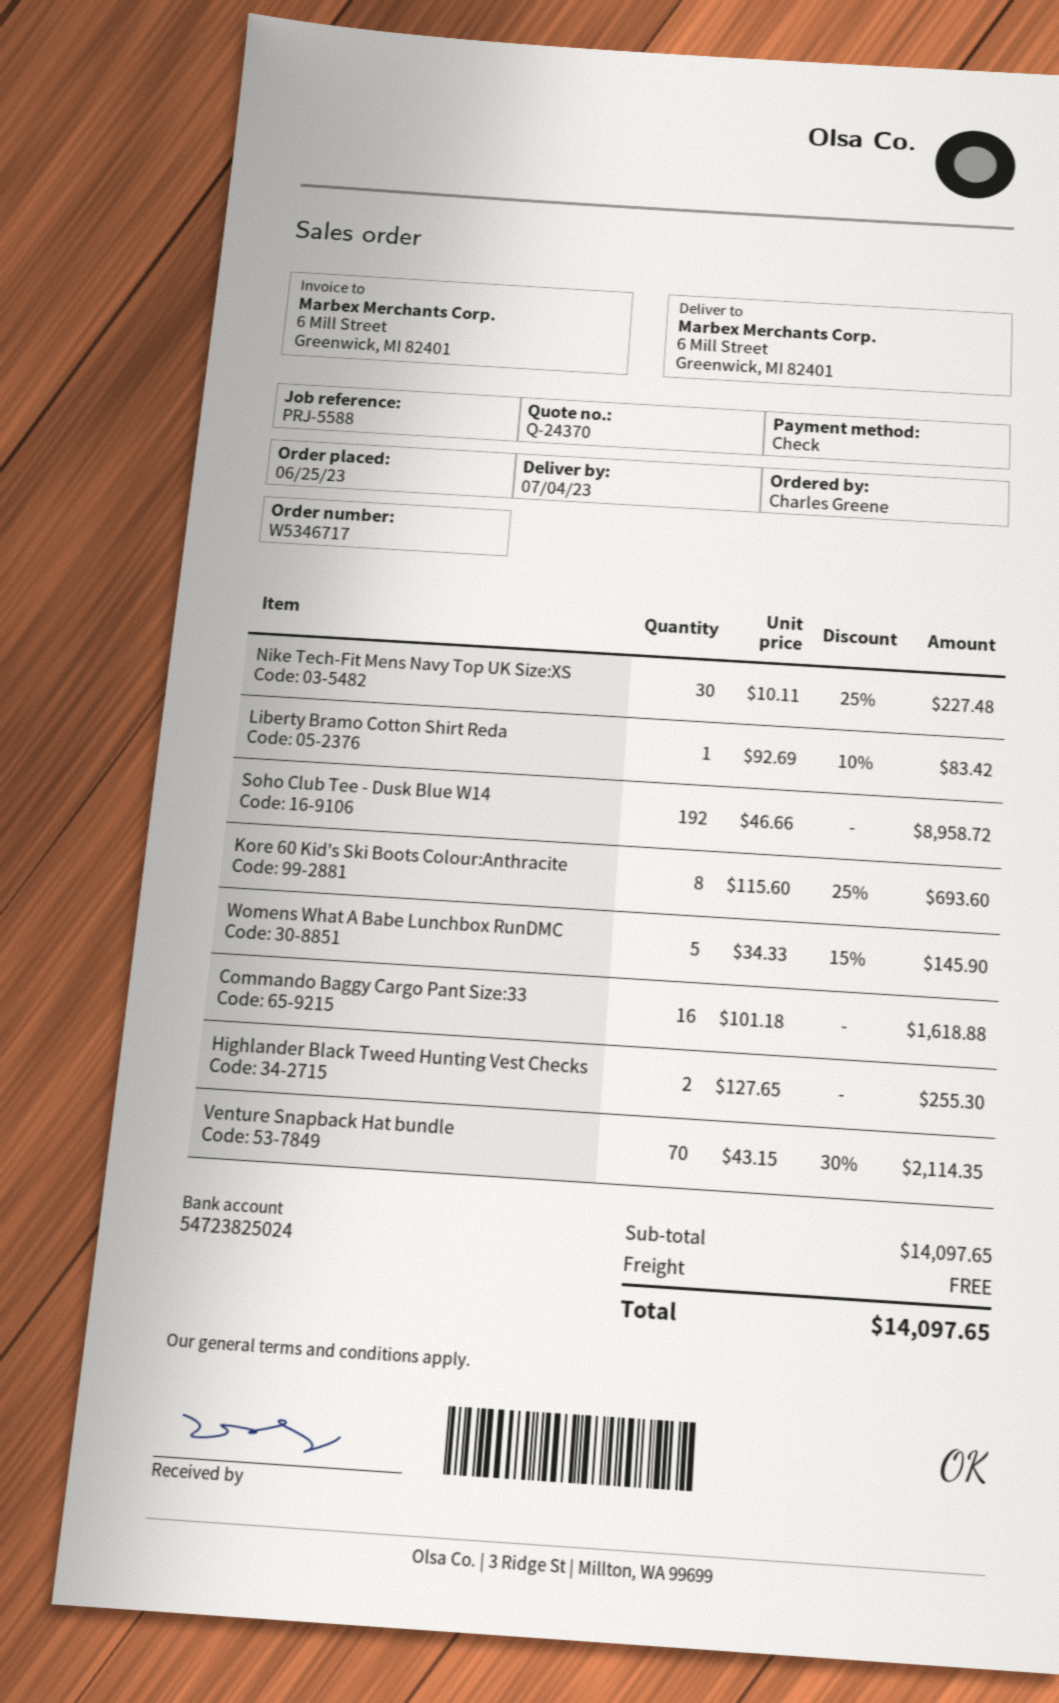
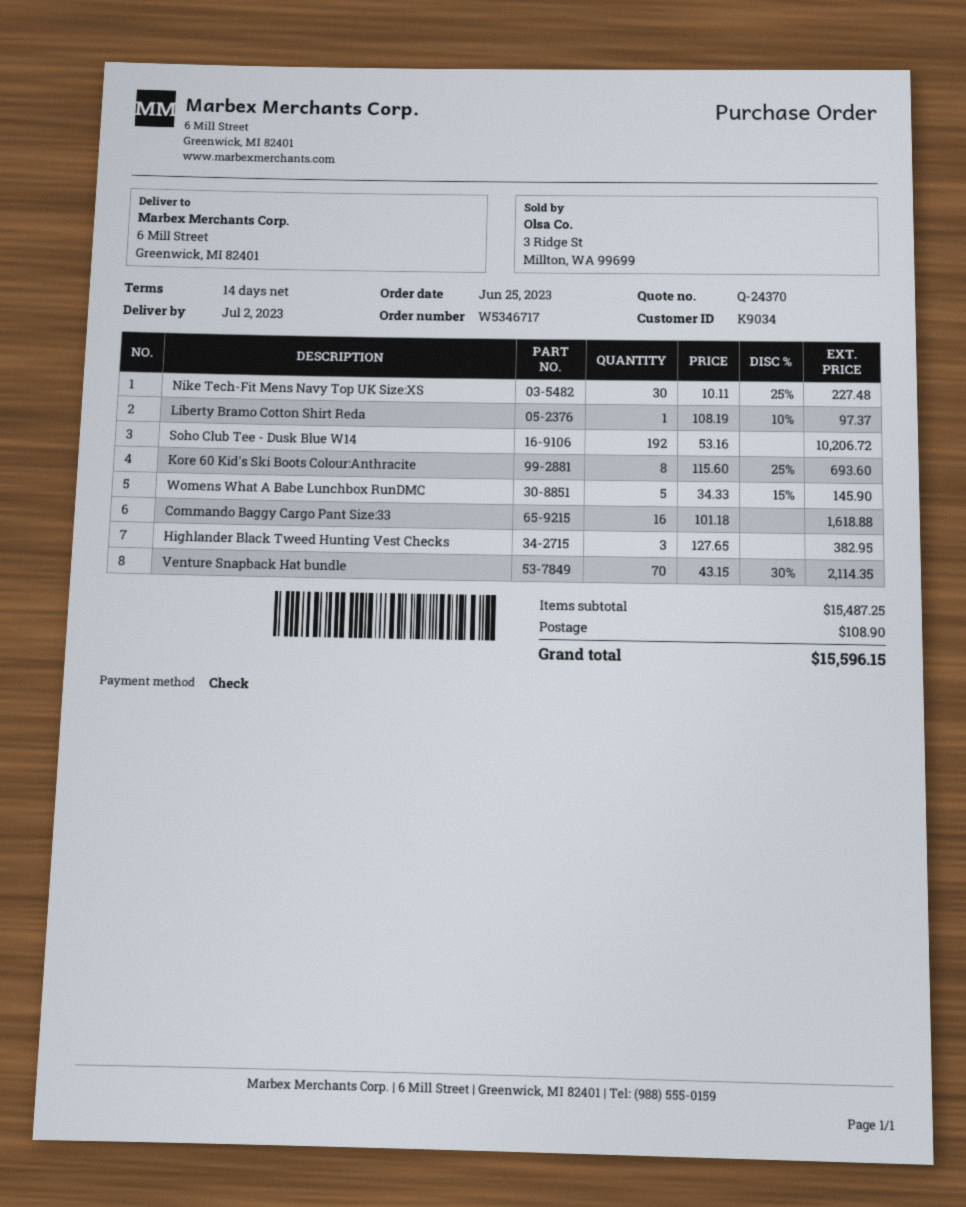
delivery date: 2023-07-04 -> 2023-07-02
Liberty Bramo Cotton Shirt Reda: 1 x 92.69 - 10% = 83.42 -> 1 x 108.19 - 10% = 97.37
Soho Club Tee - Dusk Blue W14: 192 x 46.66 = 8958.72 -> 192 x 53.16 = 10206.72
Highlander Black Tweed Hunting Vest Checks: 2 x 127.65 = 255.30 -> 3 x 127.65 = 382.95
subtotal: 14097.65 -> 15487.25
shipping: 0.00 -> 108.90
total: 14097.65 -> 15596.15

